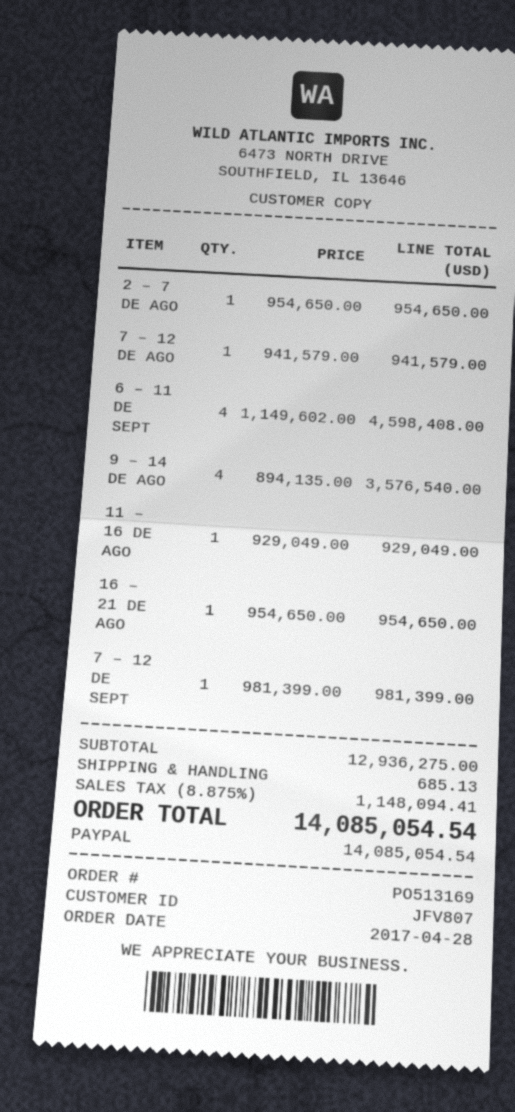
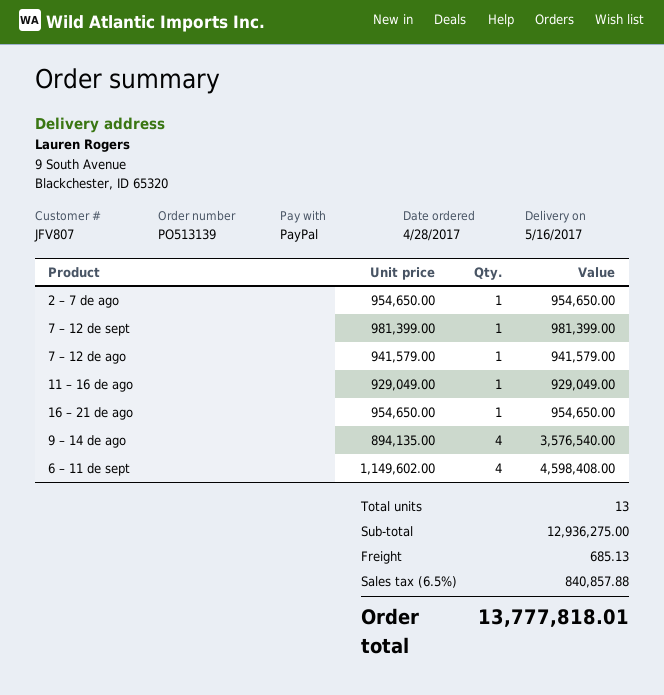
order number: PO513169 -> PO513139
tax: 8.875% = 1148094.41 -> 6.5% = 840857.88
total: 14085054.54 -> 13777818.01

